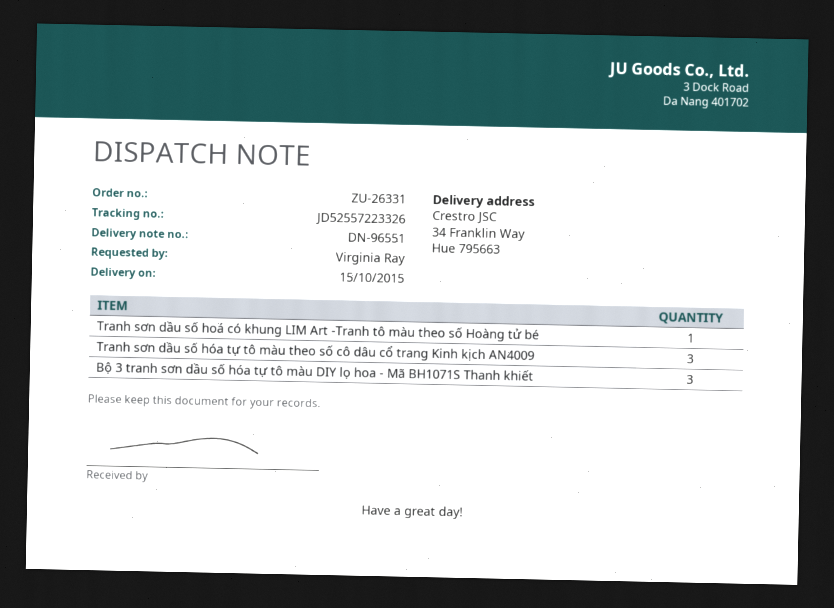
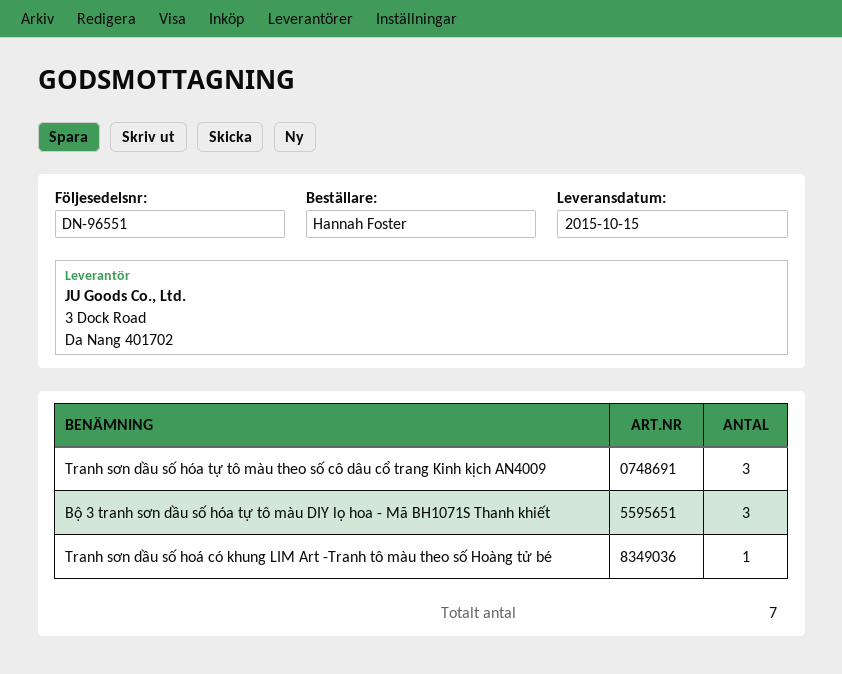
ordered by: Virginia Ray -> Hannah Foster

